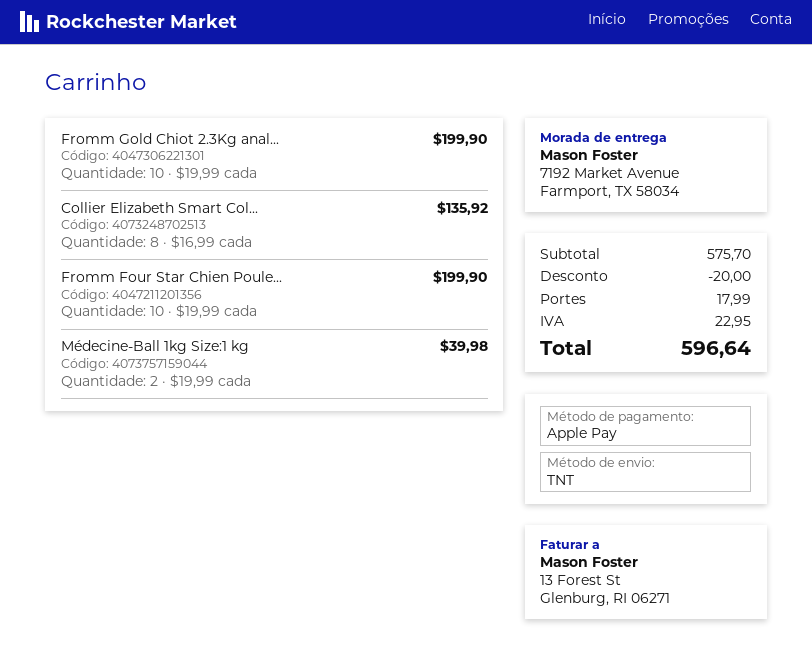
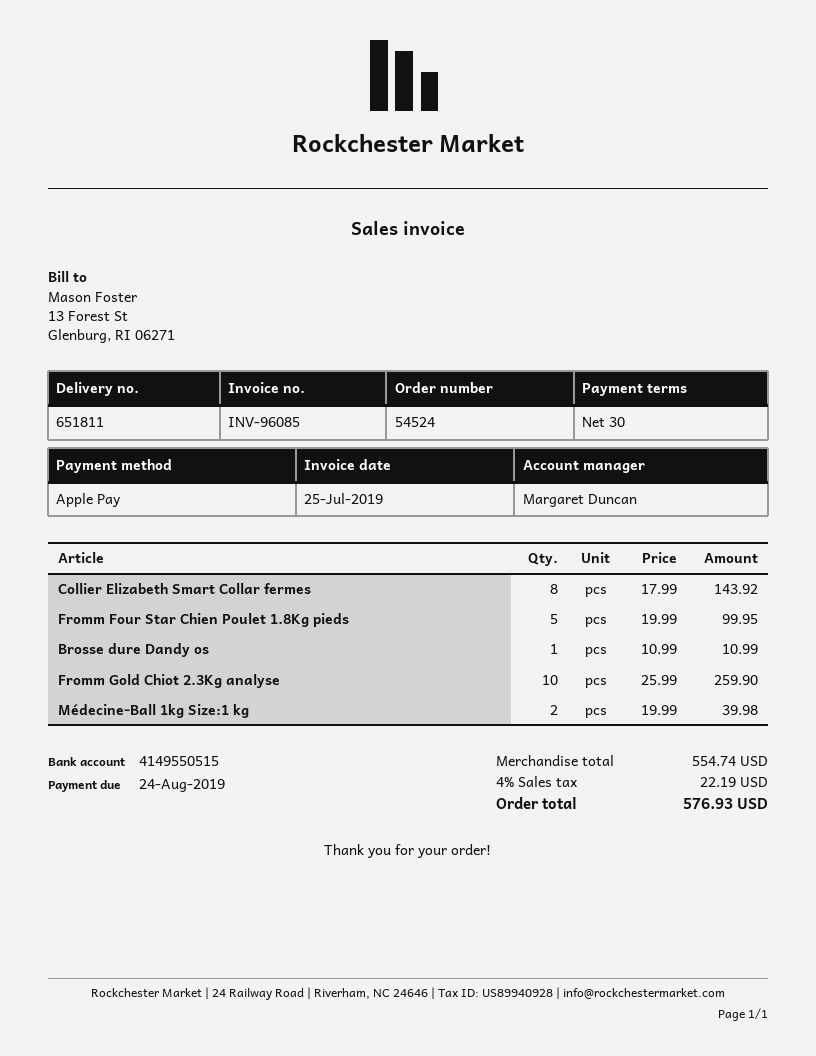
Fromm Gold Chiot 2.3Kg anal...: 10 x 19.99 = 199.90 -> 10 x 25.99 = 259.90
Collier Elizabeth Smart Col...: 8 x 16.99 = 135.92 -> 8 x 17.99 = 143.92
Fromm Four Star Chien Poule...: 10 x 19.99 = 199.90 -> 5 x 19.99 = 99.95
Brosse dure Dandy os: none -> 1 x 10.99 = 10.99
subtotal: 575.70 -> 554.74
discount: 20.00 -> none
shipping: 17.99 -> none
tax: 22.95 -> 22.19
total: 596.64 -> 576.93

